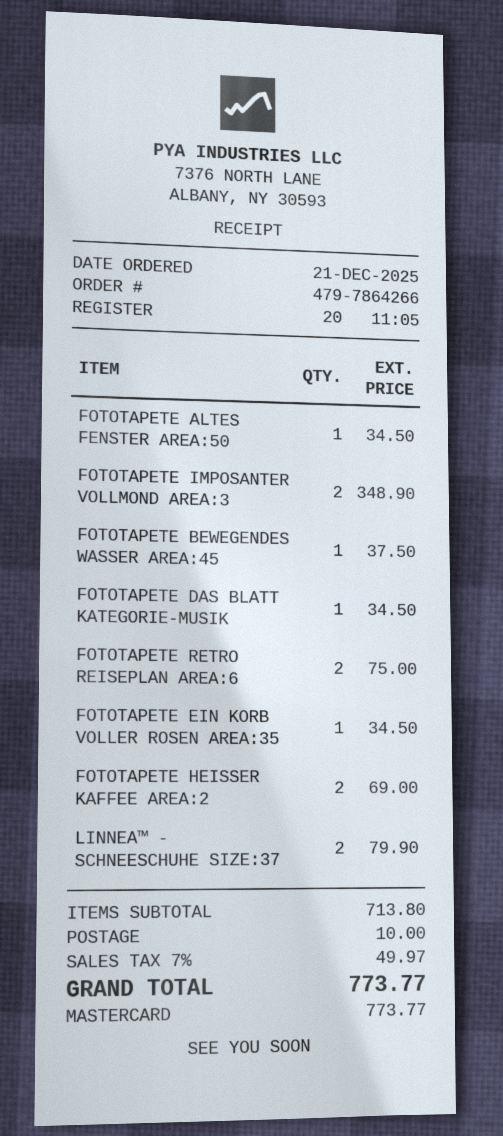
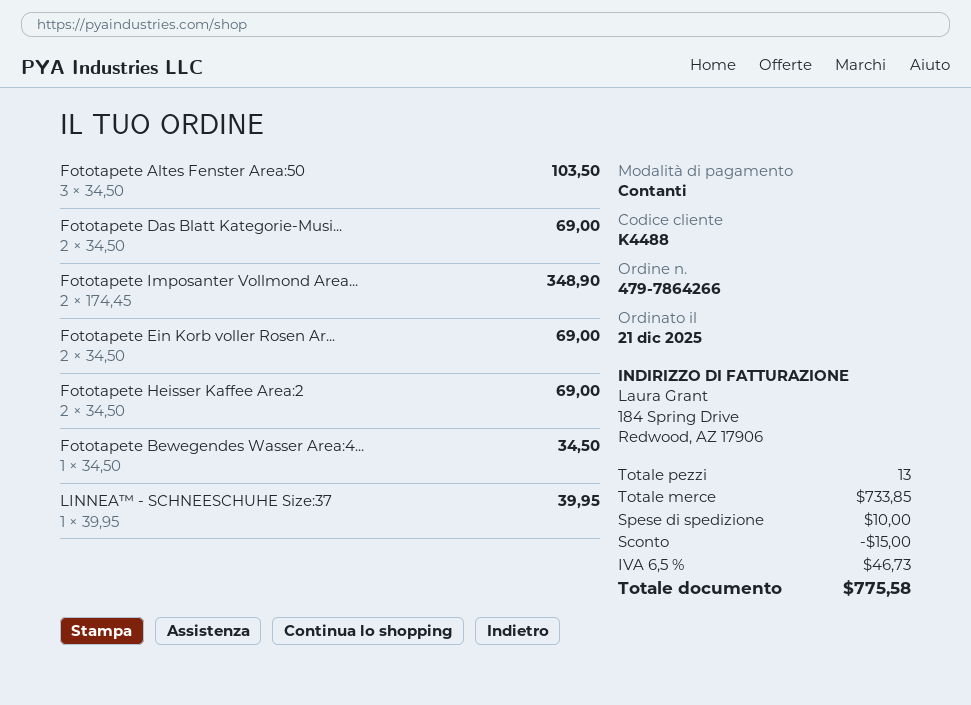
payment method: Mastercard -> cash
FOTOTAPETE ALTES FENSTER AREA:50: 1 for 34.50 -> 3 for 103.50
FOTOTAPETE BEWEGENDES WASSER AREA:45: 1 for 37.50 -> 1 for 34.50
FOTOTAPETE DAS BLATT KATEGORIE-MUSIK: 1 for 34.50 -> 2 for 69.00
FOTOTAPETE RETRO REISEPLAN AREA:6: 2 for 75.00 -> none
FOTOTAPETE EIN KORB VOLLER ROSEN AREA:35: 1 for 34.50 -> 2 for 69.00
LINNEA™ - SCHNEESCHUHE SIZE:37: 2 for 79.90 -> 1 for 39.95
subtotal: 713.80 -> 733.85
discount: none -> 15.00
tax: 7% = 49.97 -> 6.5% = 46.73
total: 773.77 -> 775.58

